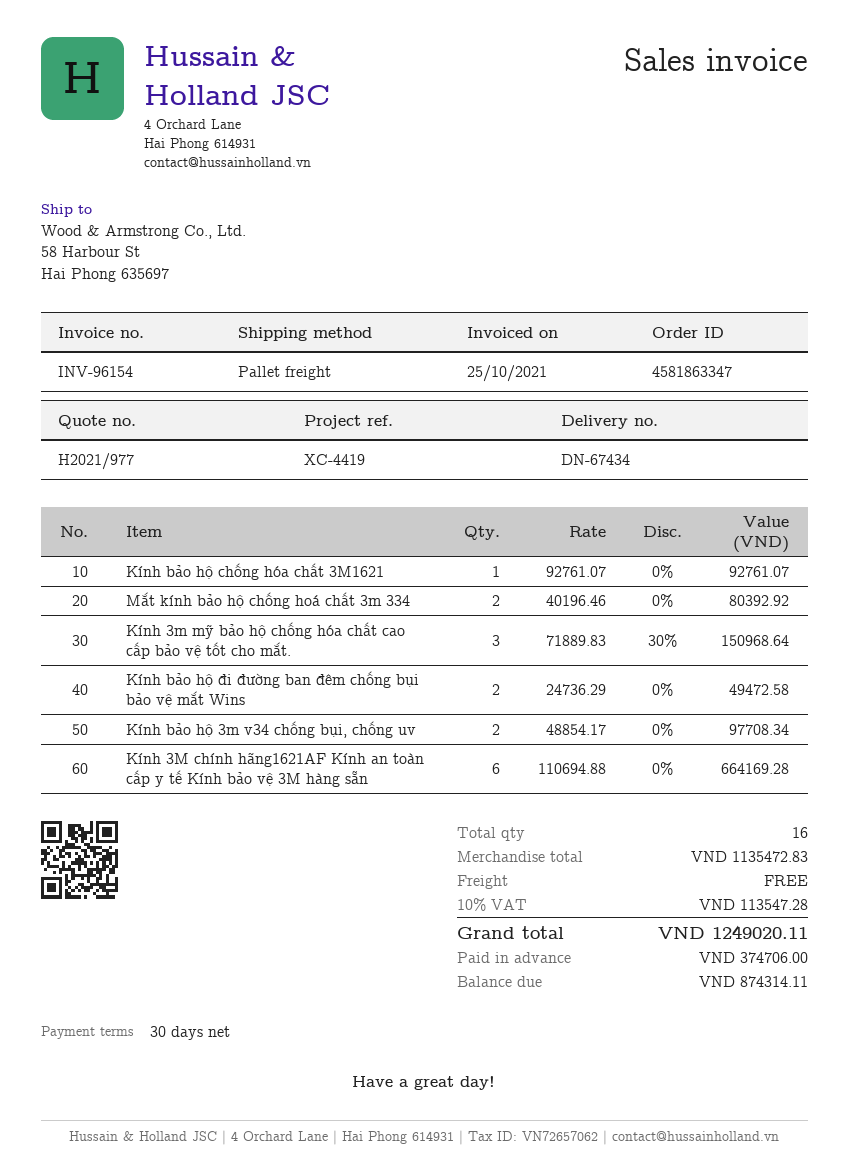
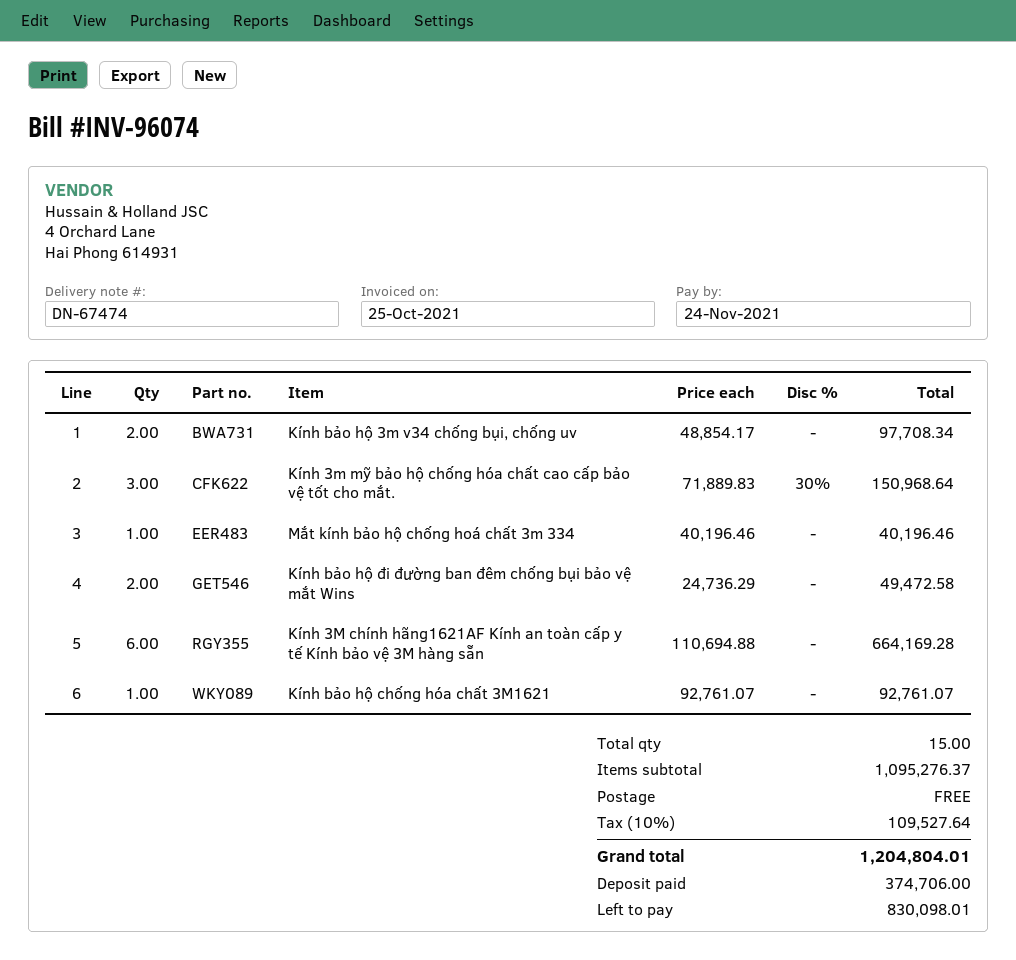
delivery note number: DN-67434 -> DN-67474
invoice number: INV-96154 -> INV-96074
Mắt kính bảo hộ chống hoá chất 3m 334: 2 x 40196.46 = 80392.92 -> 1 x 40196.46 = 40196.46
total quantity: 16 -> 15
subtotal: 1135472.83 -> 1095276.37
tax: 10% = 113547.28 -> 10% = 109527.64
total: 1249020.11 -> 1204804.01
balance: 874314.11 -> 830098.01

